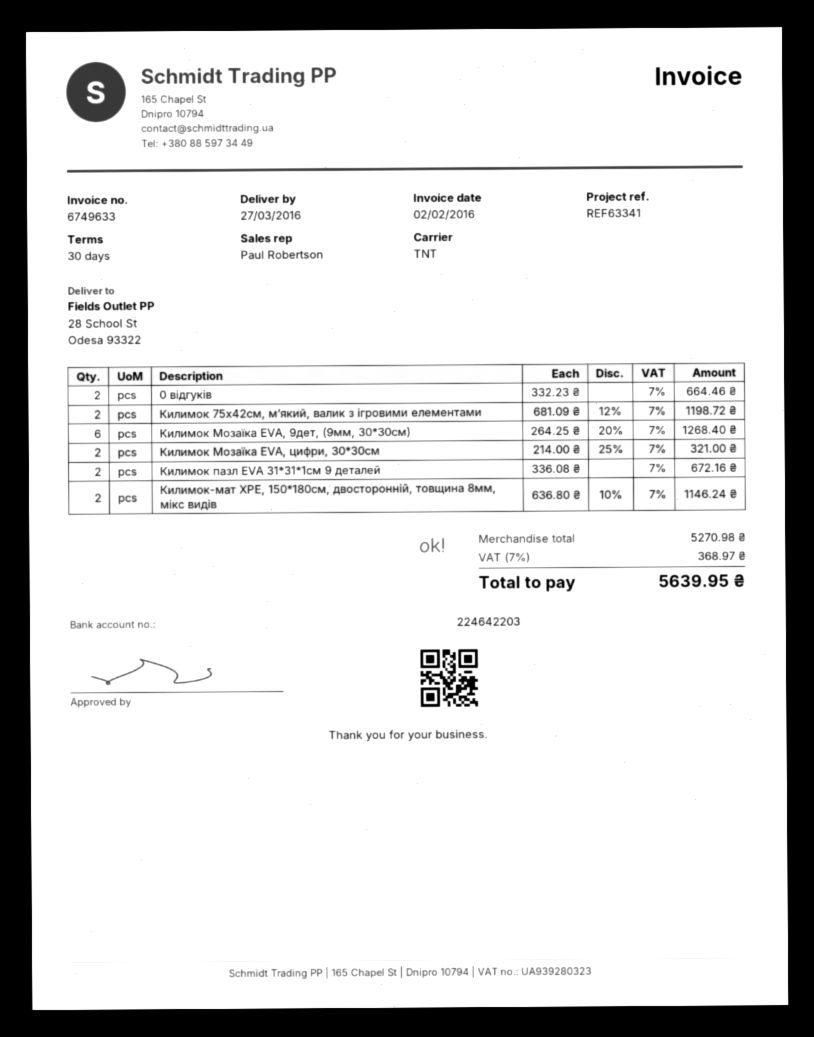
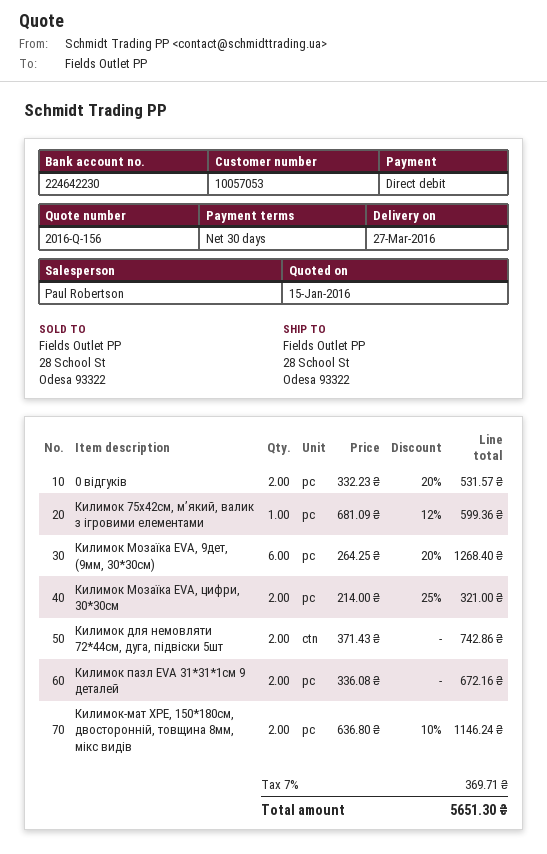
bank account: 224642203 -> 224642230
0 відгуків: 2 x 332.23 = 664.46 -> 2 x 332.23 - 20% = 531.57
Килимок 75х42см, м’який, валик з ігровими елементами: 2 x 681.09 - 12% = 1198.72 -> 1 x 681.09 - 12% = 599.36
Килимок для немовляти 72*44см, дуга, підвіски 5шт: none -> 2 x 371.43 = 742.86
tax: 7% = 368.97 -> 7% = 369.71
total: 5639.95 -> 5651.30

